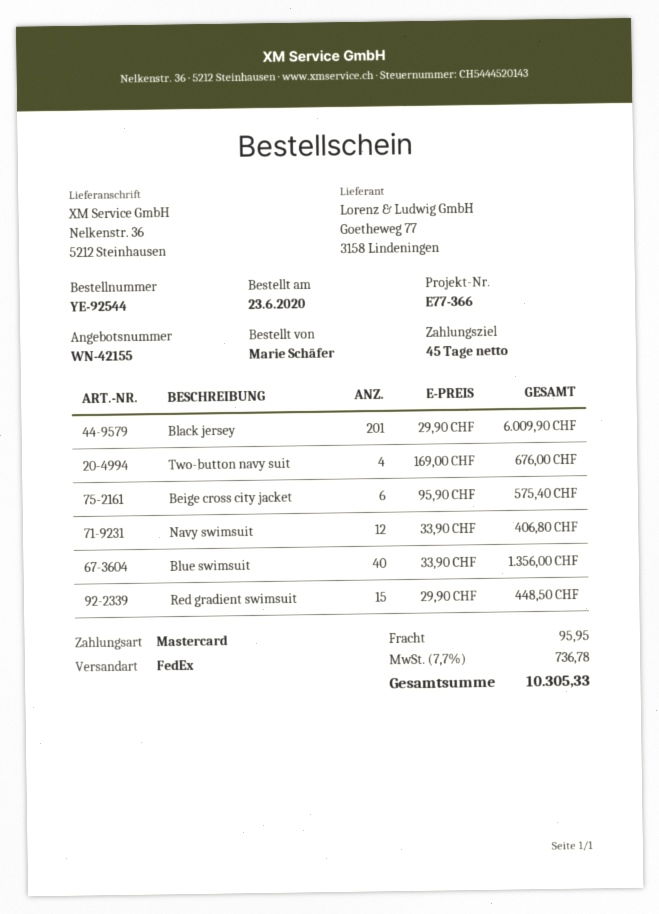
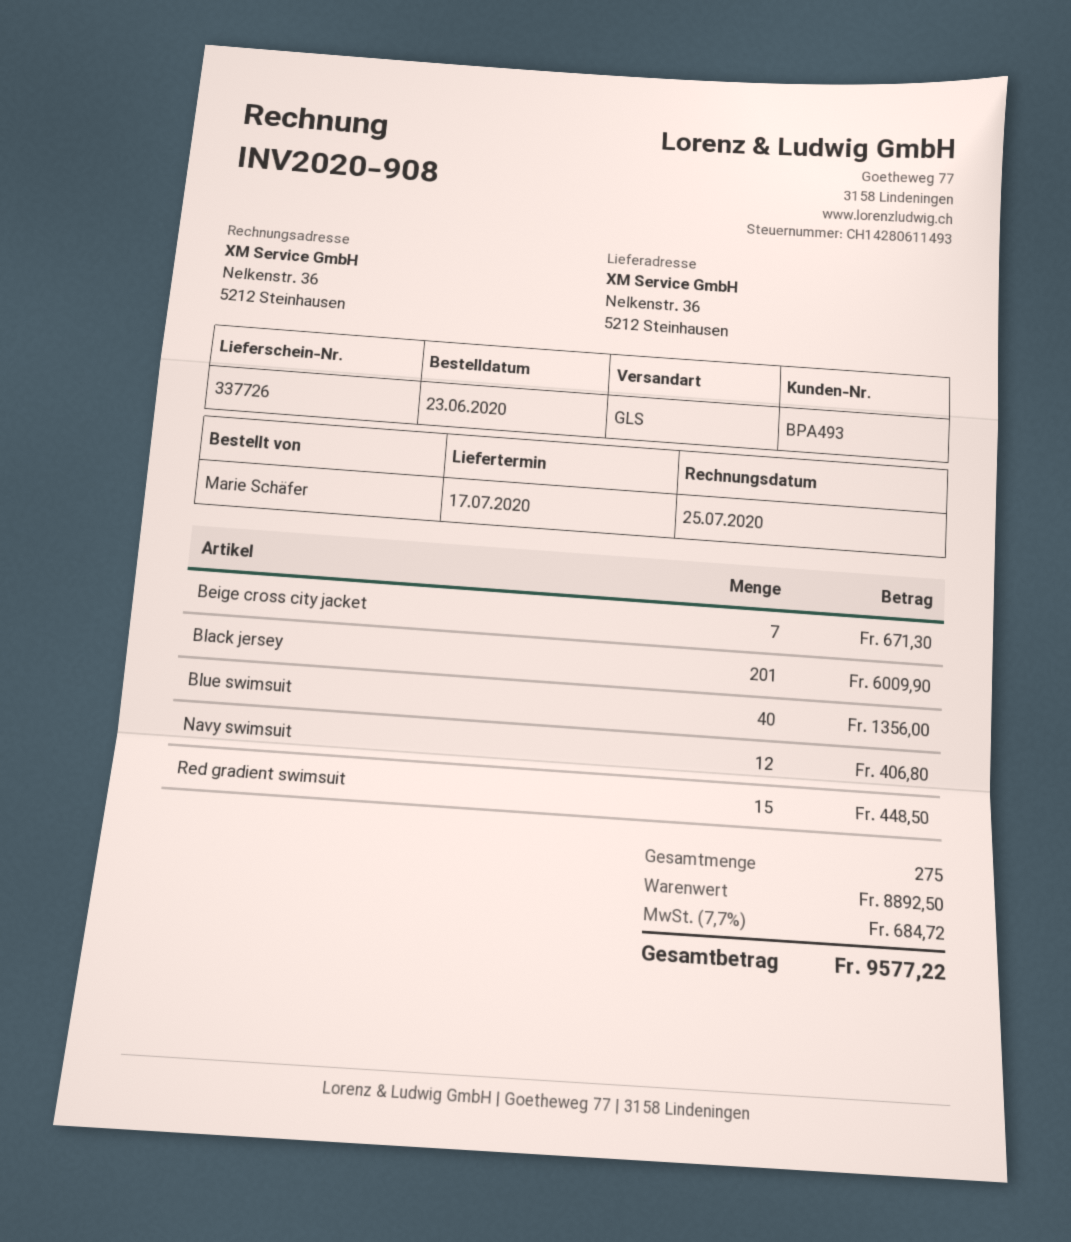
shipping method: FedEx -> GLS
Two-button navy suit: 4 for 676.00 -> none
Beige cross city jacket: 6 for 575.40 -> 7 for 671.30
shipping: 95.95 -> none
tax: 7.7% = 736.78 -> 7.7% = 684.72
total: 10305.33 -> 9577.22

